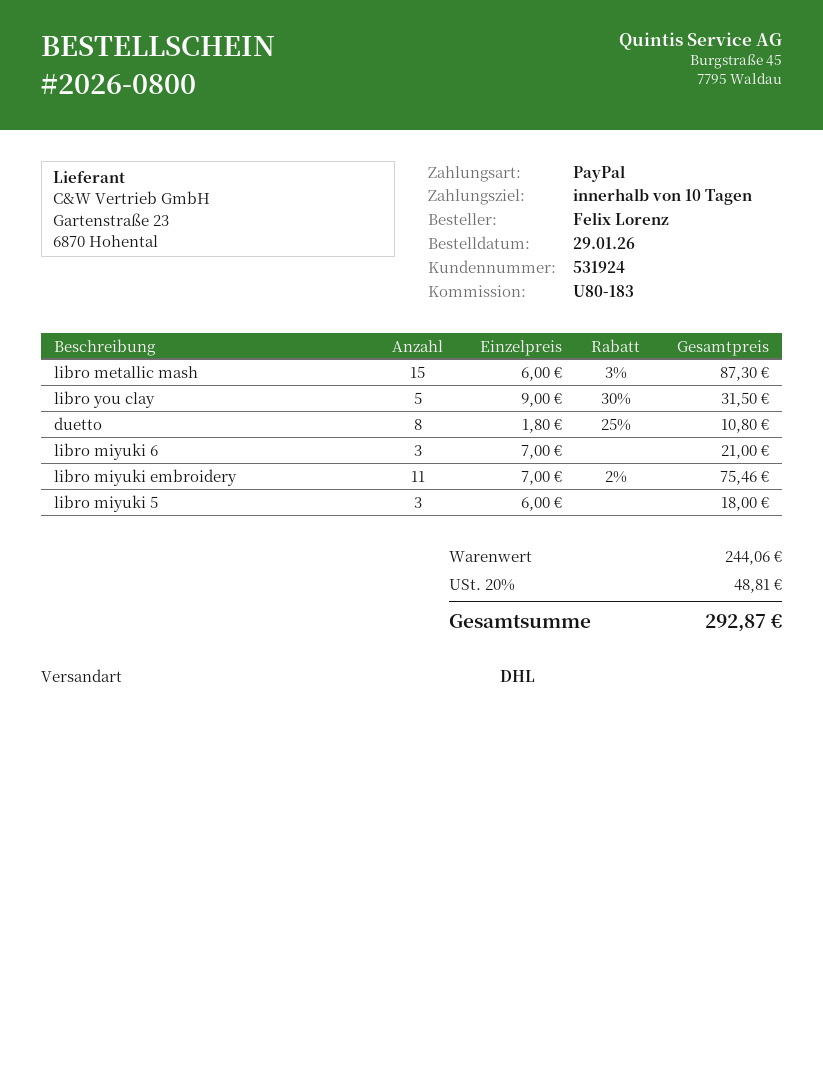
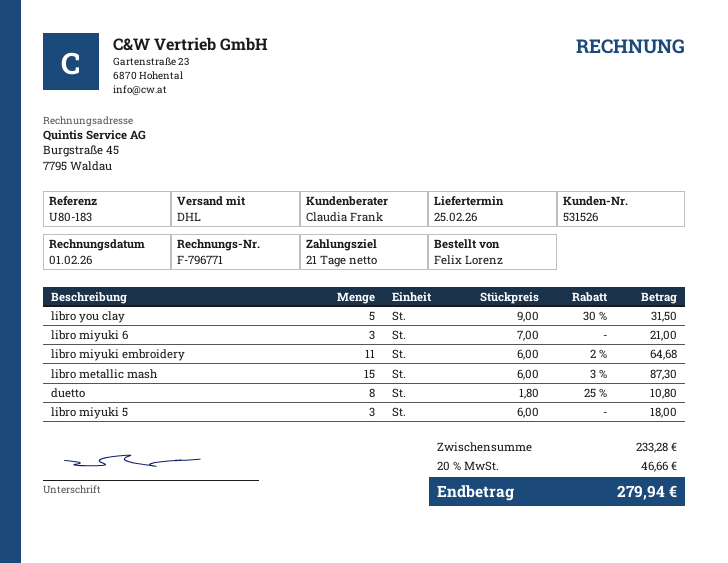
payment terms: 10 days -> 21 days
customer number: 531924 -> 531526
libro miyuki embroidery: 11 x 7.00 - 2% = 75.46 -> 11 x 6.00 - 2% = 64.68
subtotal: 244.06 -> 233.28
tax: 20% = 48.81 -> 20% = 46.66
total: 292.87 -> 279.94

